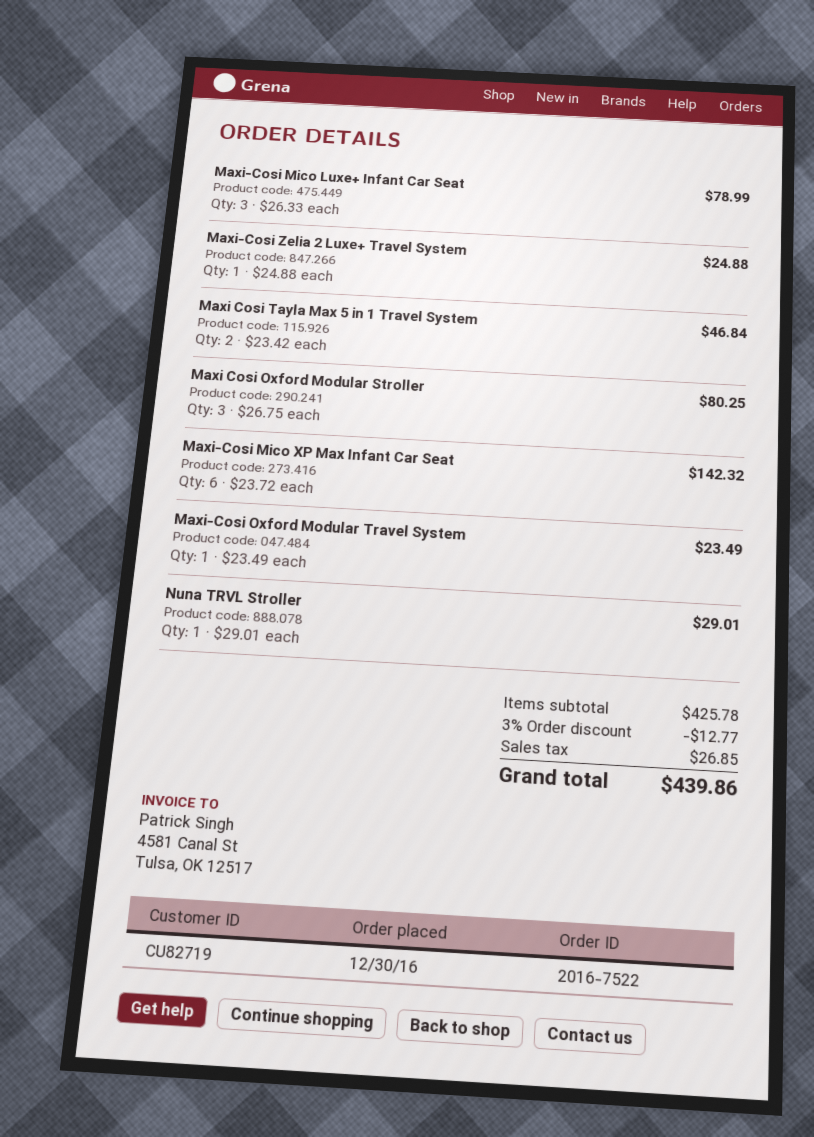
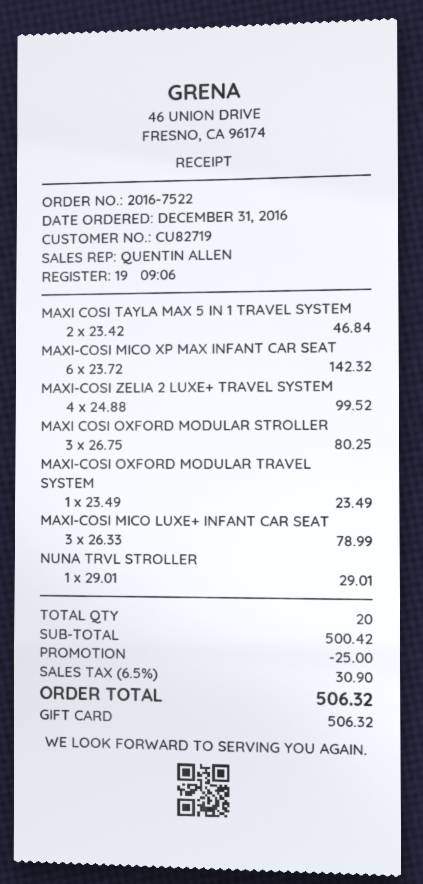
order date: 2016-12-30 -> 2016-12-31
Maxi-Cosi Zelia 2 Luxe+ Travel System: 1 x 24.88 = 24.88 -> 4 x 24.88 = 99.52
subtotal: 425.78 -> 500.42
discount: 12.77 -> 25.00
tax: 26.85 -> 30.90
total: 439.86 -> 506.32

